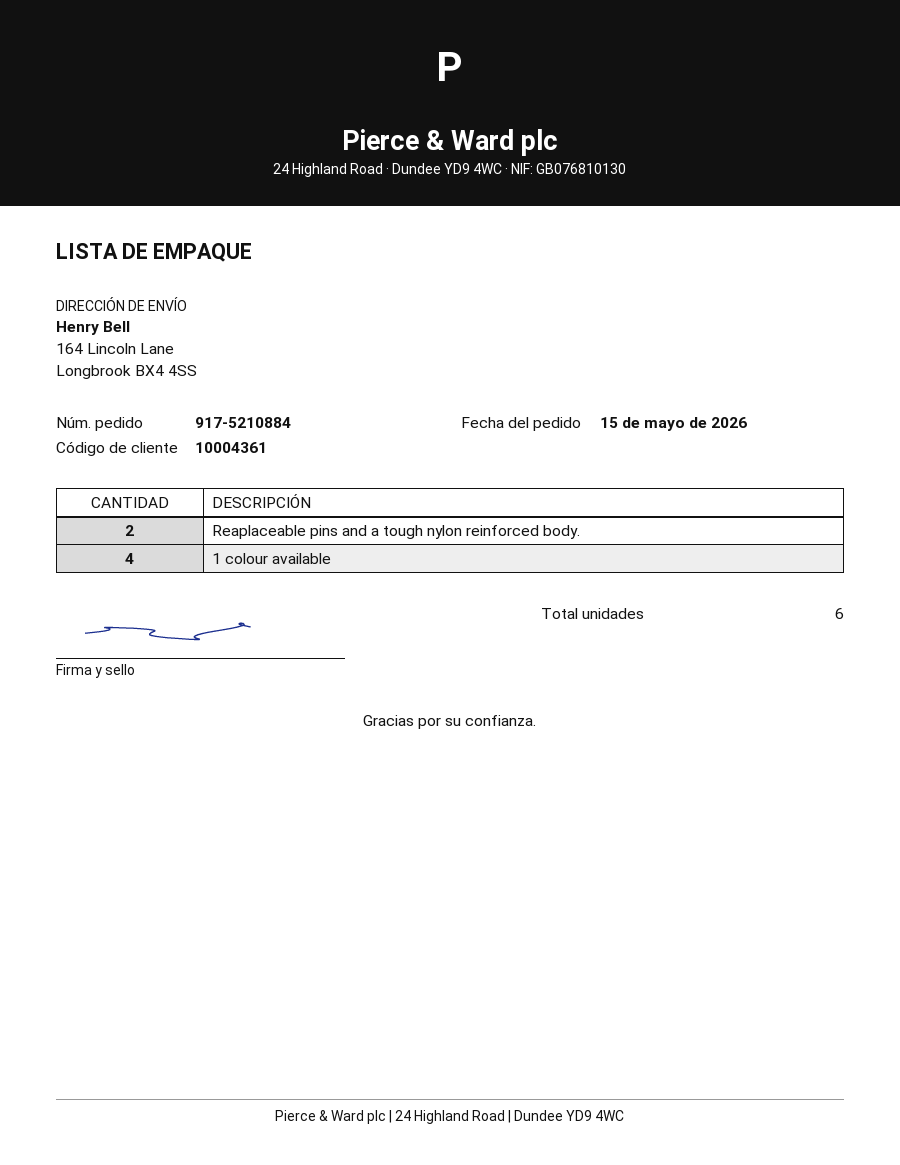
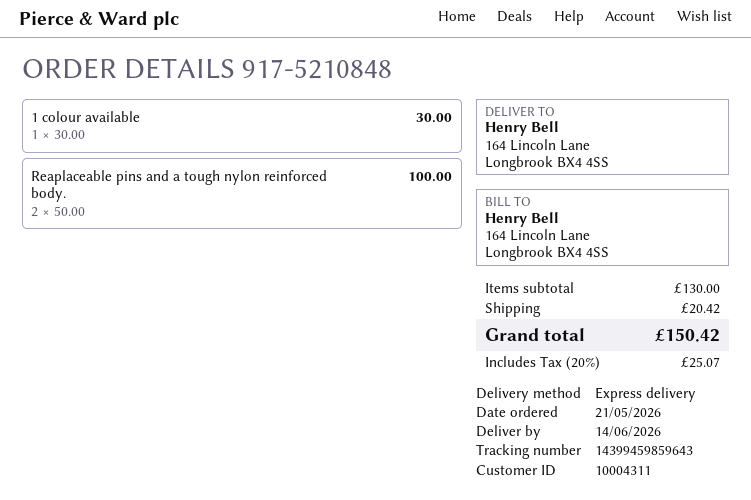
order number: 917-5210884 -> 917-5210848
order date: 2026-05-15 -> 2026-05-21
customer number: 10004361 -> 10004311
1 colour available: 4 -> 1

